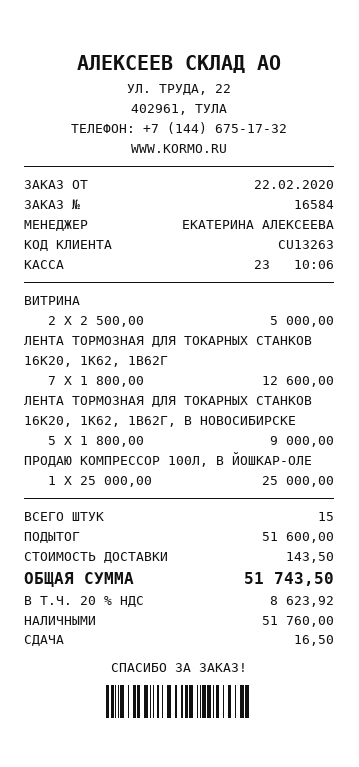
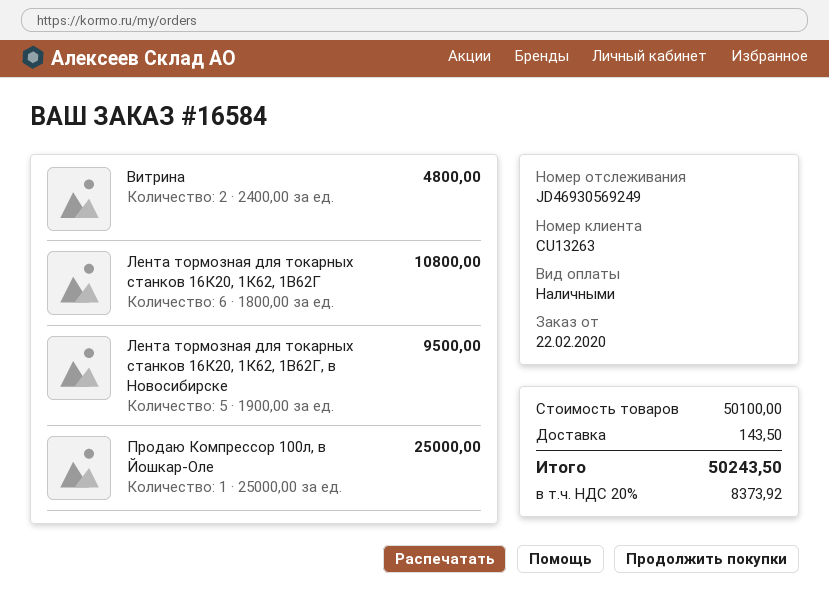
ВИТРИНА: 2 x 2500.00 = 5000.00 -> 2 x 2400.00 = 4800.00
ЛЕНТА ТОРМОЗНАЯ ДЛЯ ТОКАРНЫХ СТАНКОВ 16К20, 1К62, 1В62Г: 7 x 1800.00 = 12600.00 -> 6 x 1800.00 = 10800.00
ЛЕНТА ТОРМОЗНАЯ ДЛЯ ТОКАРНЫХ СТАНКОВ 16К20, 1К62, 1В62Г, В НОВОСИБИРСКЕ: 5 x 1800.00 = 9000.00 -> 5 x 1900.00 = 9500.00
subtotal: 51600.00 -> 50100.00
tax: 20% = 8623.92 -> 20% = 8373.92
total: 51743.50 -> 50243.50

